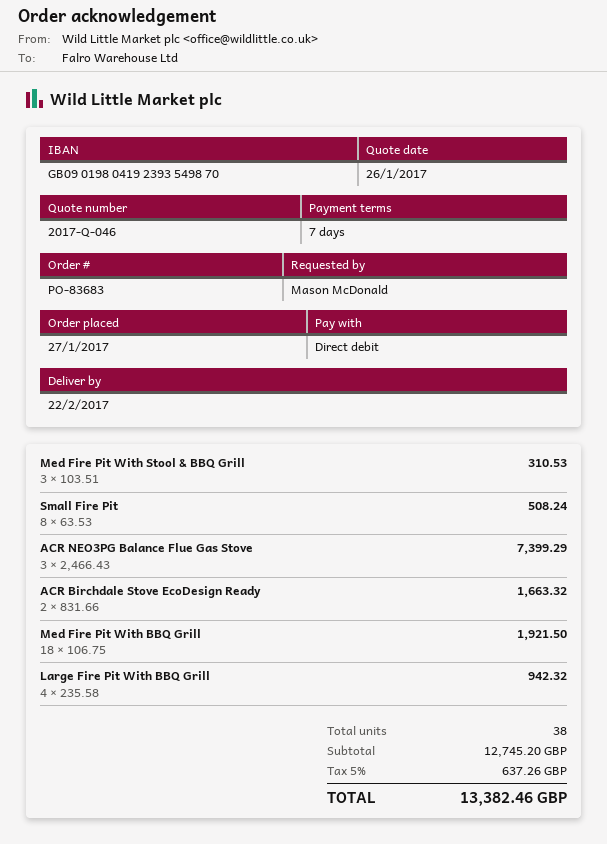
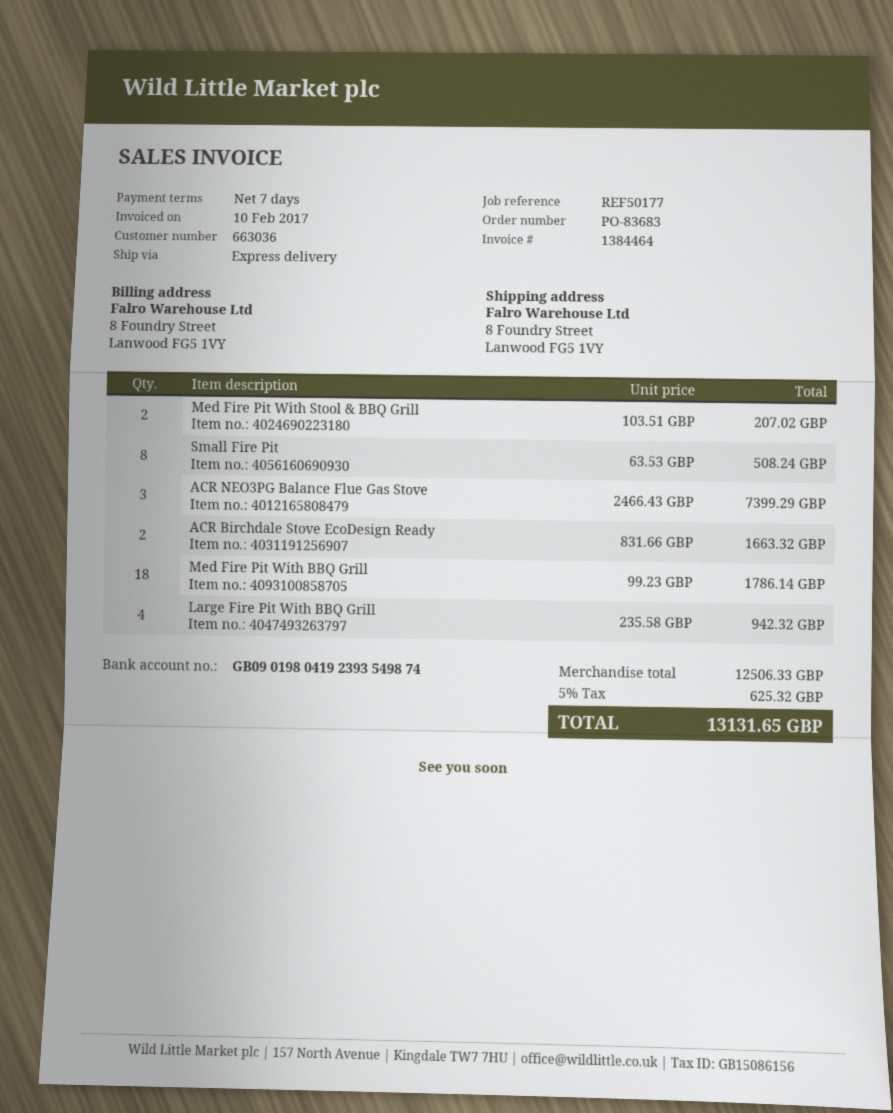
bank account: GB09019804192393549870 -> GB09019804192393549874
Med Fire Pit With Stool & BBQ Grill: 3 x 103.51 = 310.53 -> 2 x 103.51 = 207.02
Med Fire Pit With BBQ Grill: 18 x 106.75 = 1921.50 -> 18 x 99.23 = 1786.14
subtotal: 12745.20 -> 12506.33
tax: 5% = 637.26 -> 5% = 625.32
total: 13382.46 -> 13131.65

